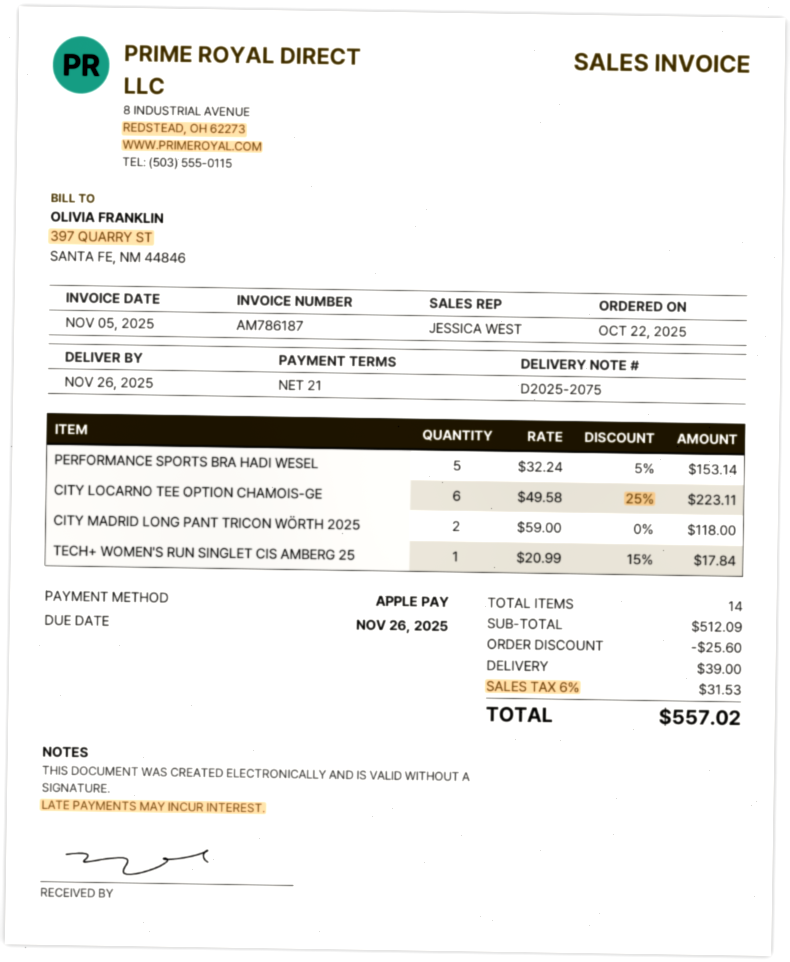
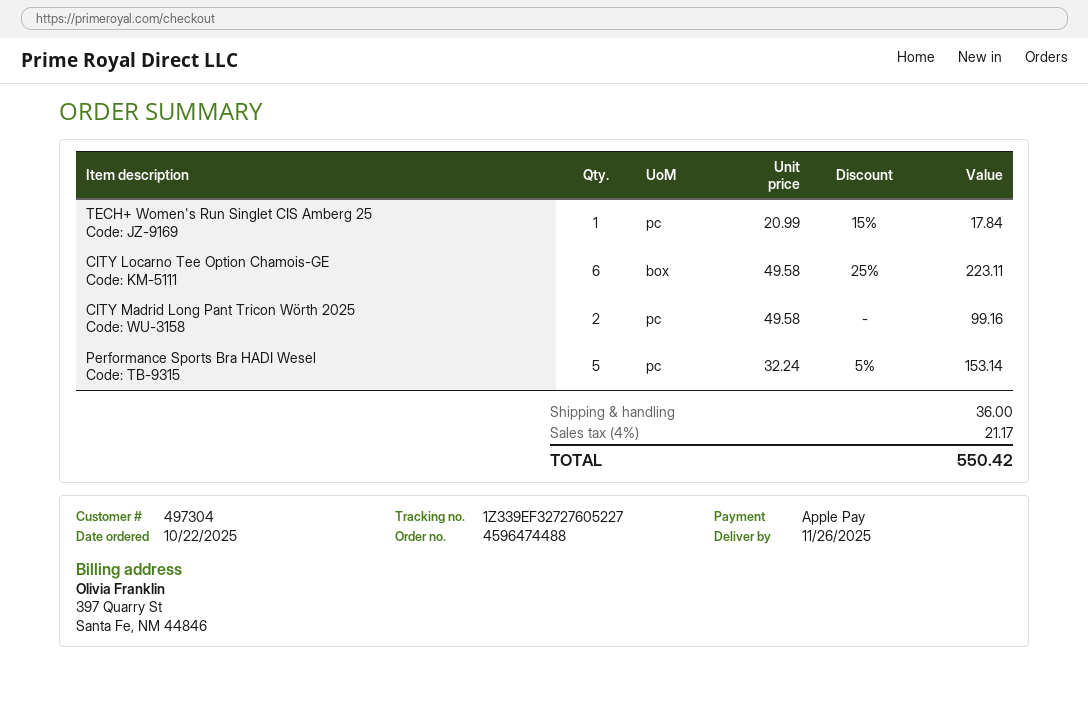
CITY MADRID LONG PANT TRICON WÖRTH 2025: 2 x 59.00 = 118.00 -> 2 x 49.58 = 99.16
discount: 25.60 -> none
shipping: 39.00 -> 36.00
tax: 6% = 31.53 -> 4% = 21.17
total: 557.02 -> 550.42

